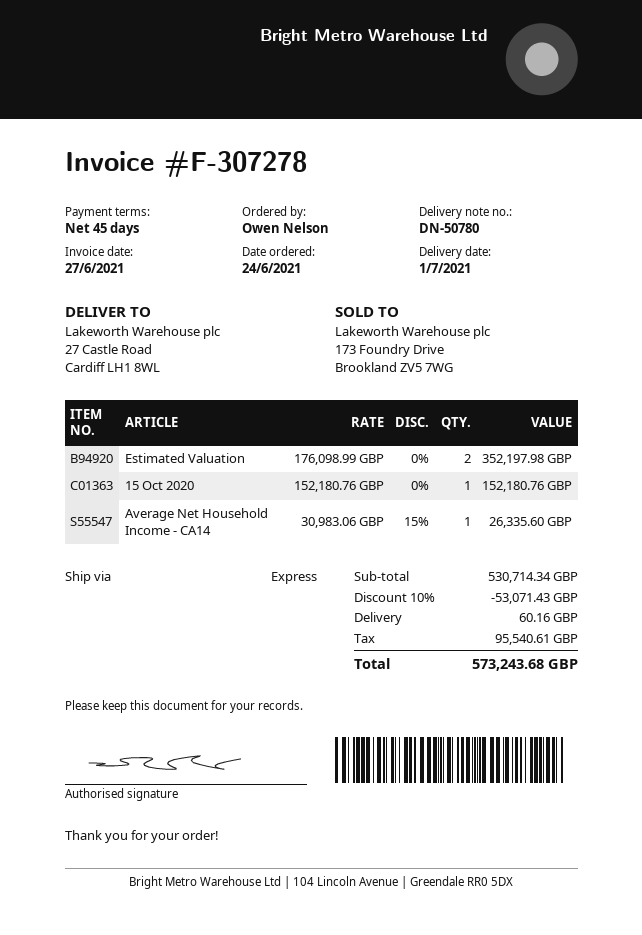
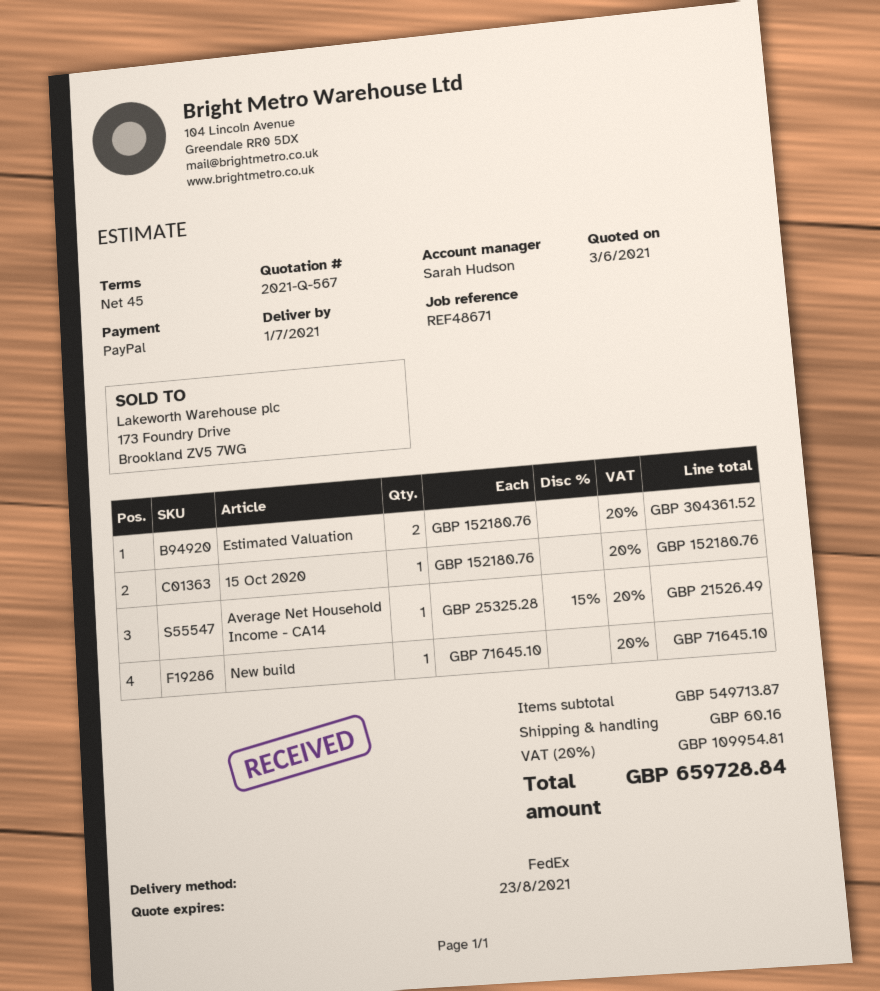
shipping method: express -> FedEx
Estimated Valuation: 2 x 176098.99 = 352197.98 -> 2 x 152180.76 = 304361.52
Average Net Household Income - CA14: 1 x 30983.06 - 15% = 26335.60 -> 1 x 25325.28 - 15% = 21526.49
New build: none -> 1 x 71645.10 = 71645.10
subtotal: 530714.34 -> 549713.87
discount: 10% = 53071.43 -> none
tax: 95540.61 -> 109954.81
total: 573243.68 -> 659728.84

